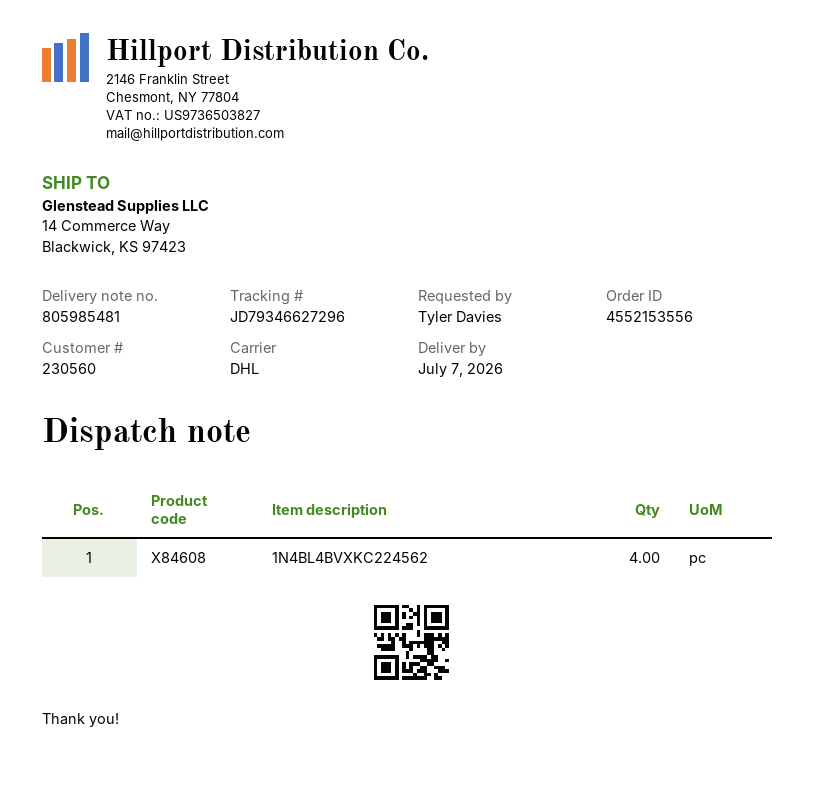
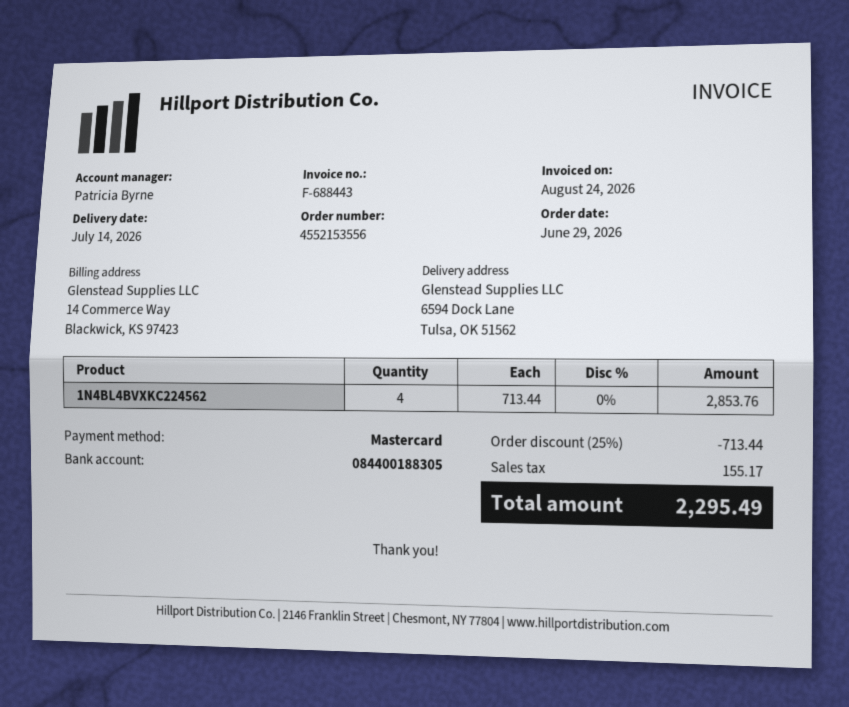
delivery date: 2026-07-07 -> 2026-07-14
ship to: 14 Commerce Way, Blackwick, KS 97423 -> 6594 Dock Lane, Tulsa, OK 51562

